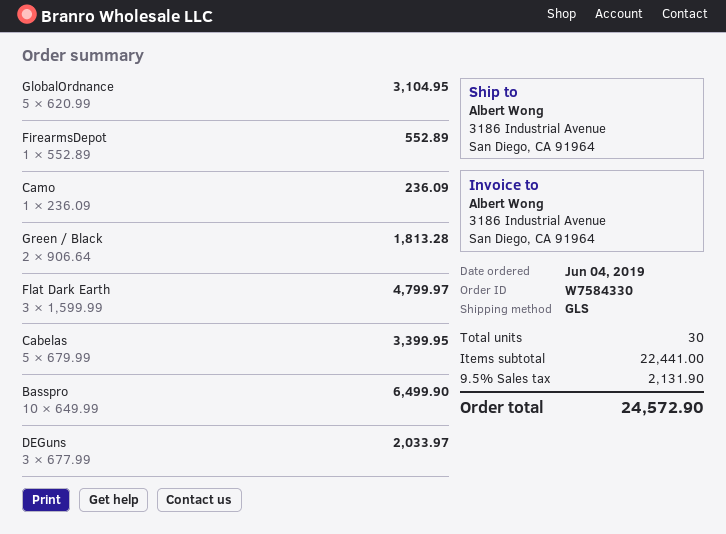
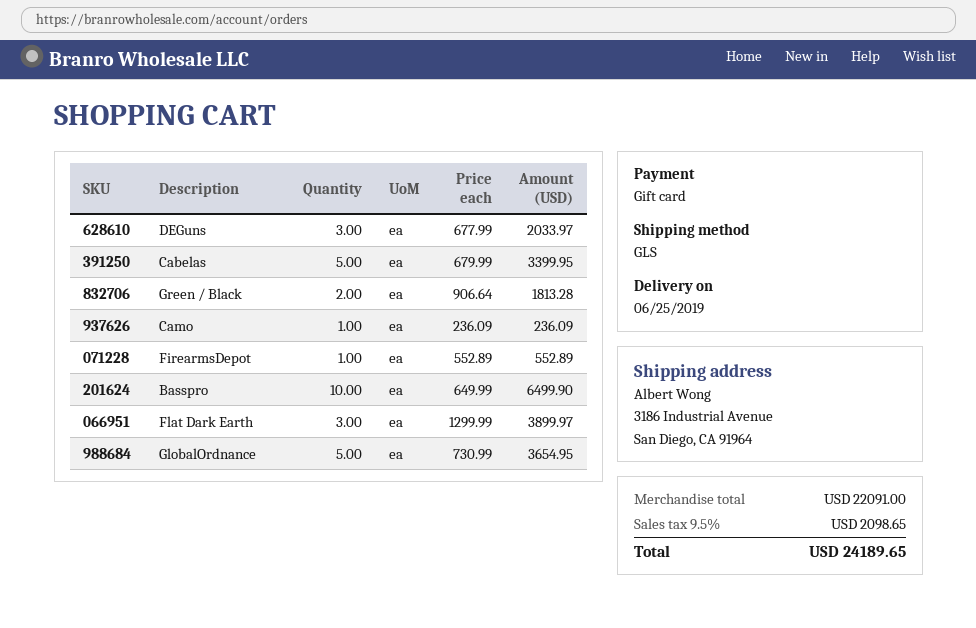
GlobalOrdnance: 5 x 620.99 = 3104.95 -> 5 x 730.99 = 3654.95
Flat Dark Earth: 3 x 1599.99 = 4799.97 -> 3 x 1299.99 = 3899.97
subtotal: 22441.00 -> 22091.00
tax: 9.5% = 2131.90 -> 9.5% = 2098.65
total: 24572.90 -> 24189.65

